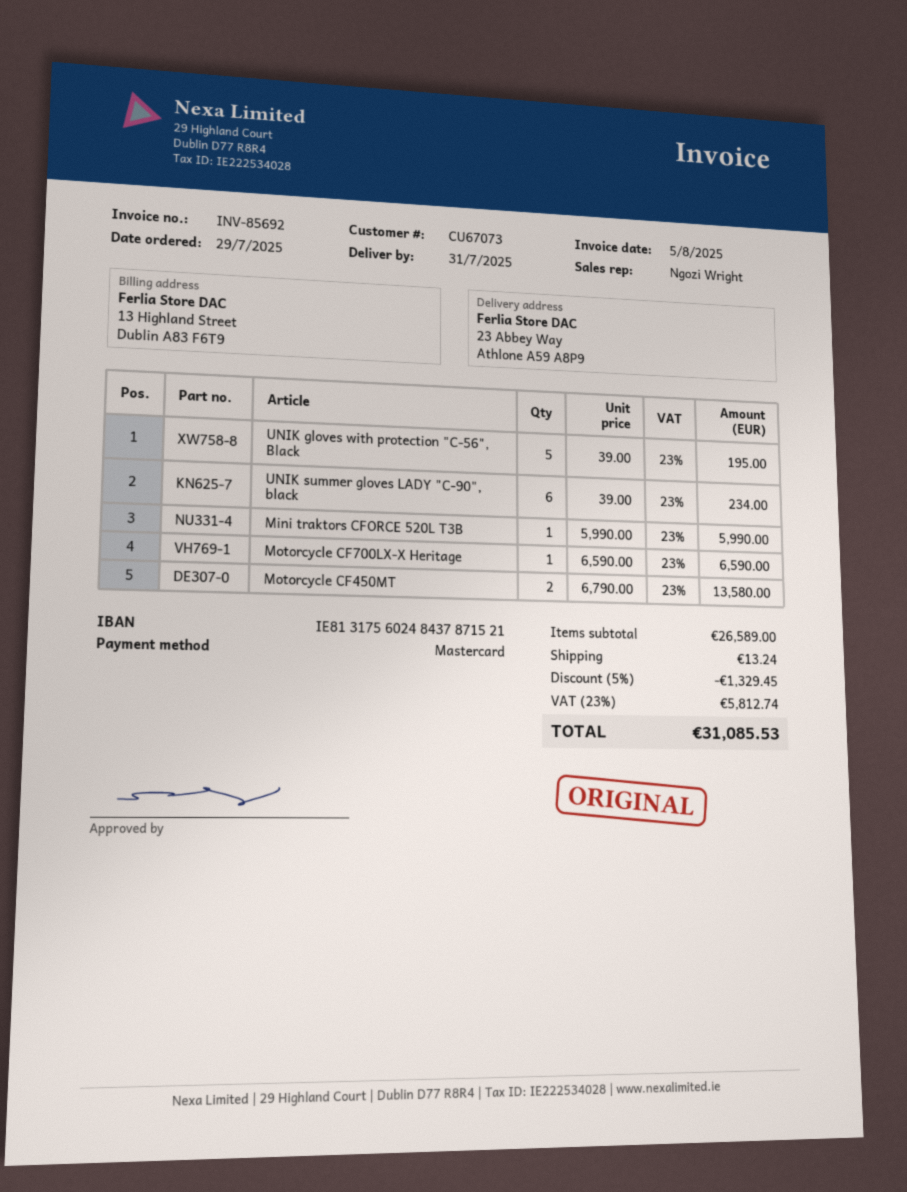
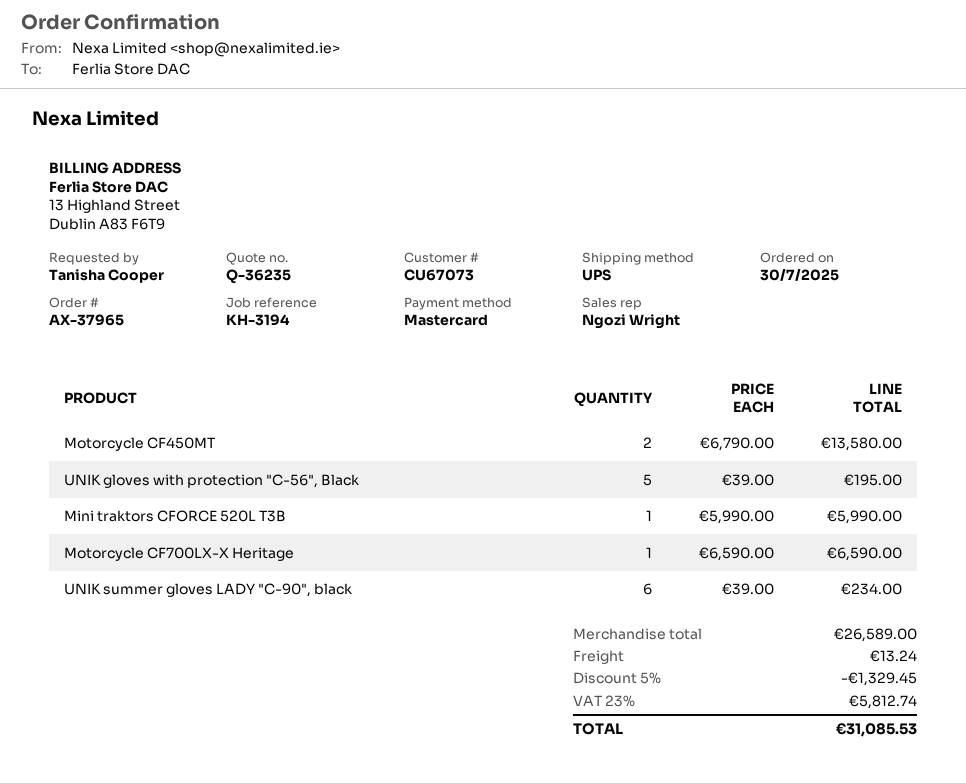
order date: 2025-07-29 -> 2025-07-30

